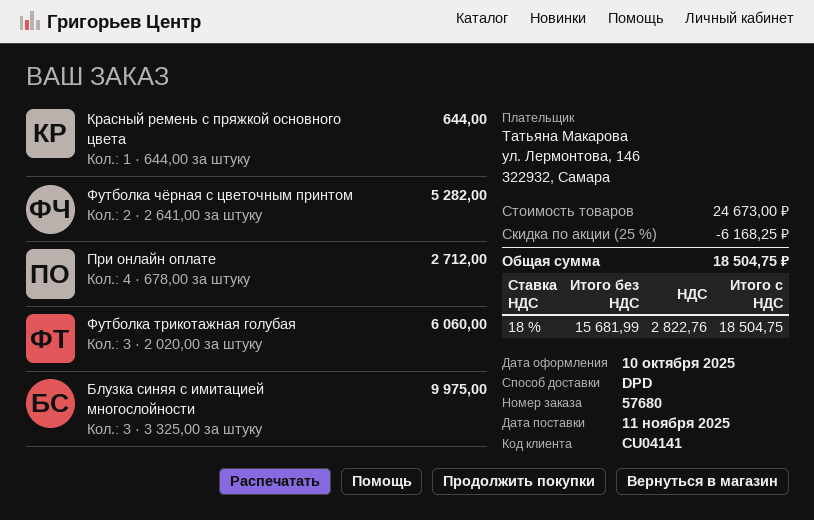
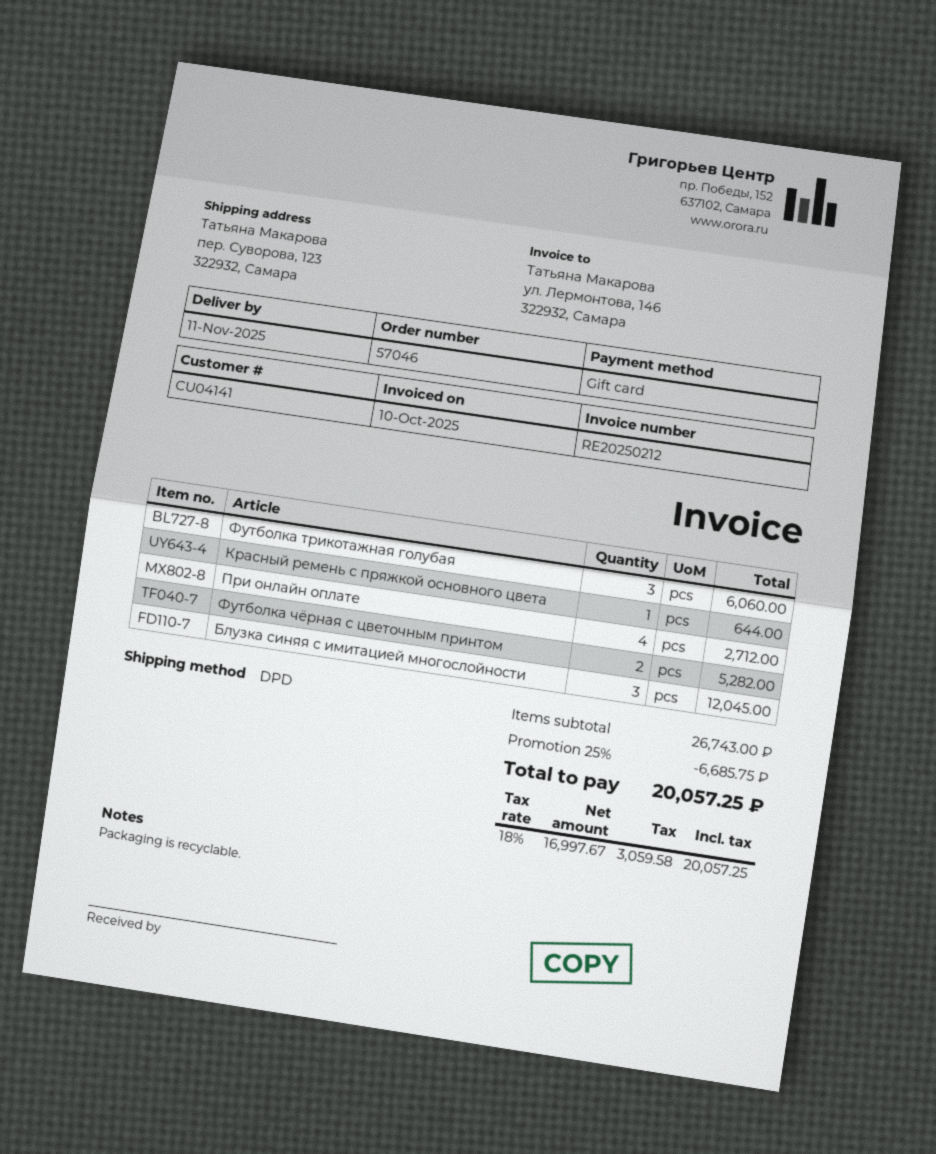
order number: 57680 -> 57046
Блузка синяя с имитацией многослойности: 3 for 9975.00 -> 3 for 12045.00
subtotal: 24673.00 -> 26743.00
discount: 25% = 6168.25 -> 25% = 6685.75
net: 15681.99 -> 16997.67
tax: 18% = 2822.76 -> 18% = 3059.58
total: 18504.75 -> 20057.25

